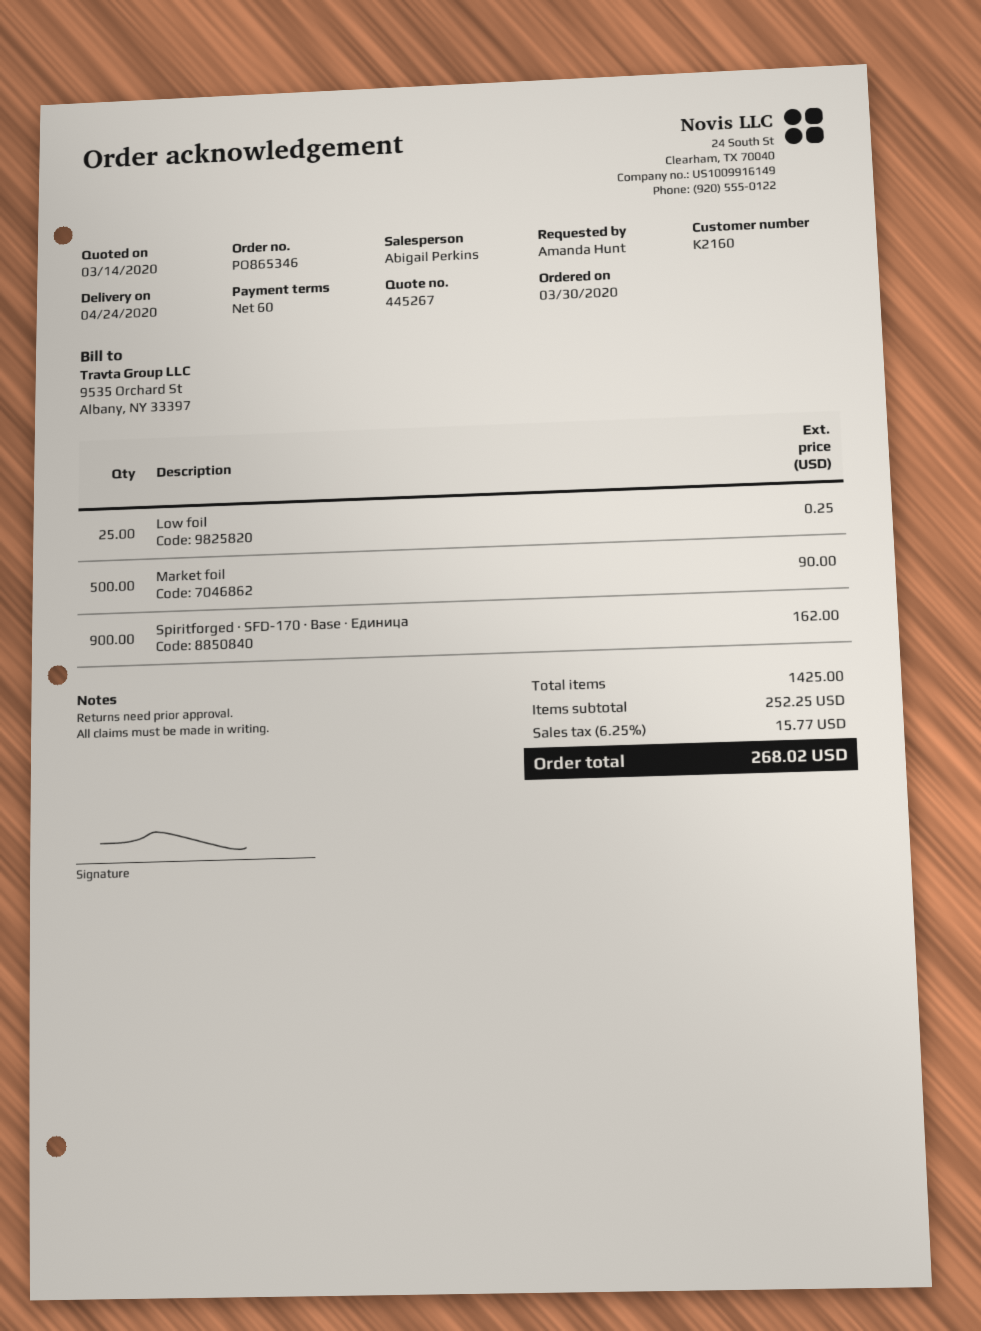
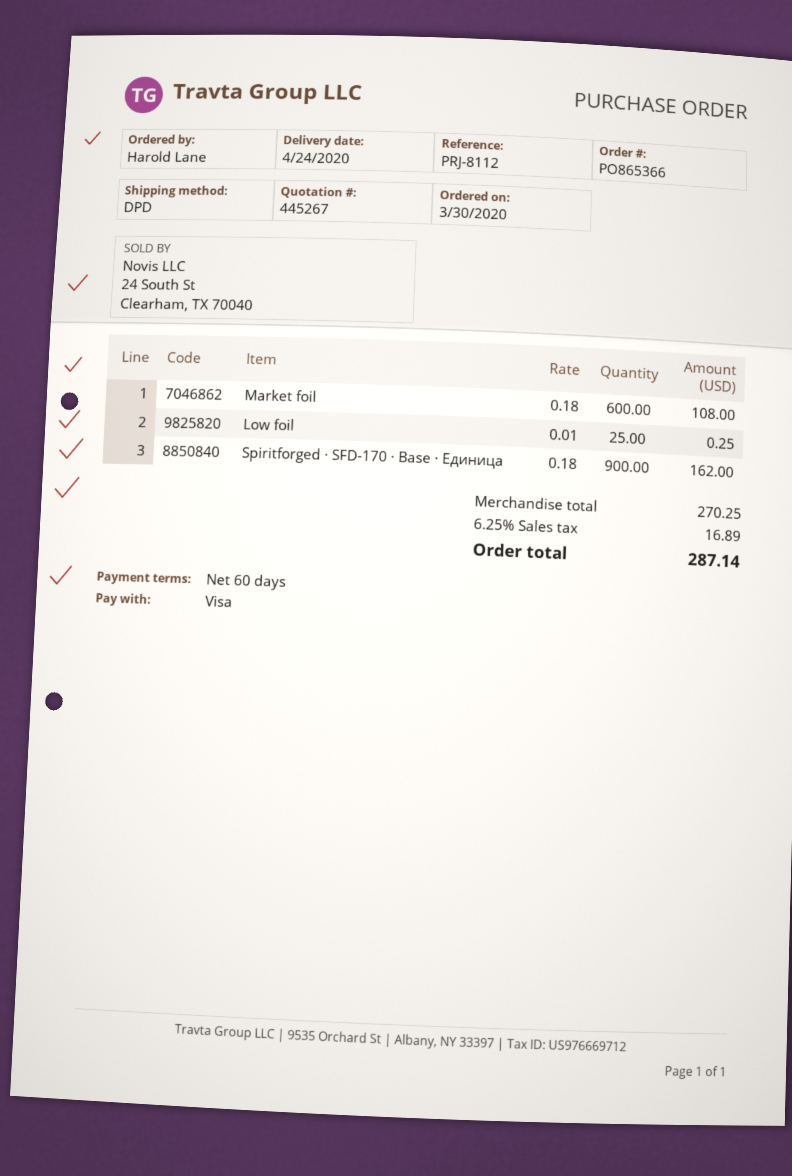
order number: PO865346 -> PO865366
ordered by: Amanda Hunt -> Harold Lane
Market foil: 500 for 90.00 -> 600 for 108.00
subtotal: 252.25 -> 270.25
tax: 6.25% = 15.77 -> 6.25% = 16.89
total: 268.02 -> 287.14

